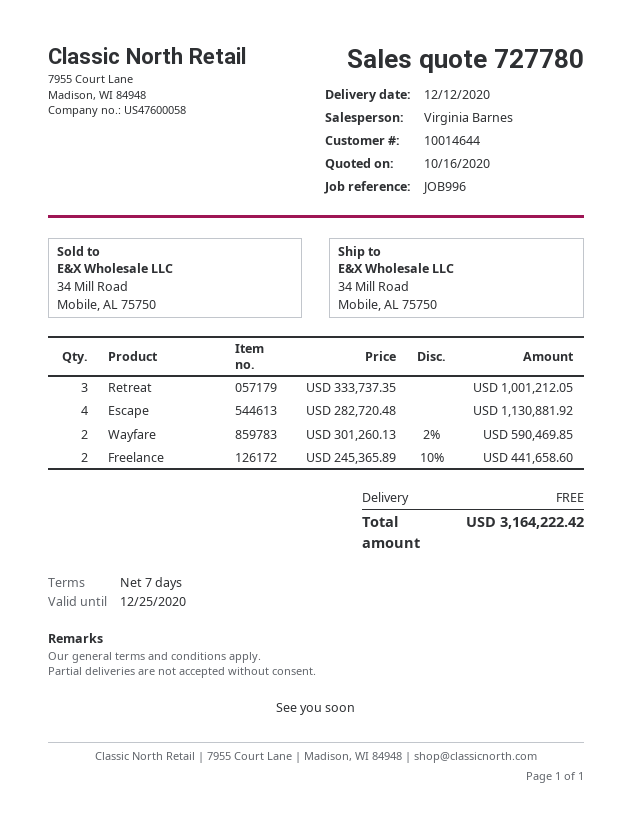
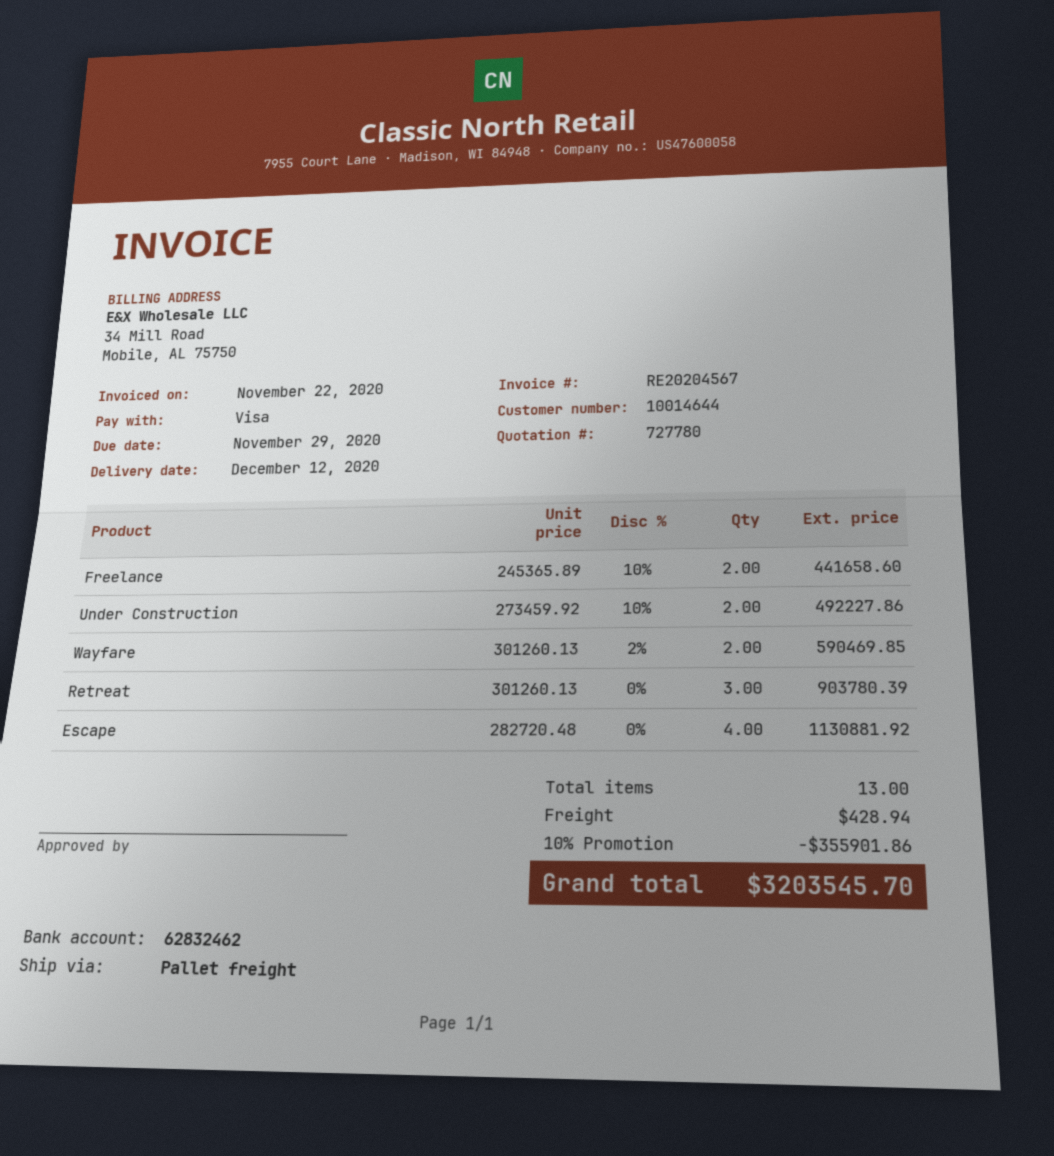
Retreat: 3 x 333737.35 = 1001212.05 -> 3 x 301260.13 = 903780.39
Under Construction: none -> 2 x 273459.92 - 10% = 492227.86
discount: none -> 10% = 355901.86
shipping: 0.00 -> 428.94
total: 3164222.42 -> 3203545.70

